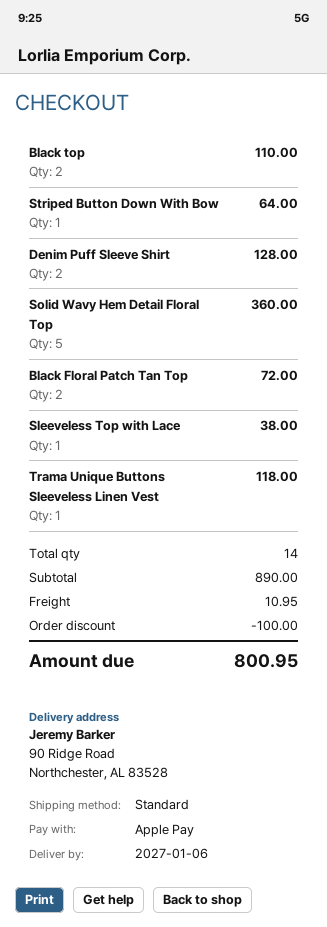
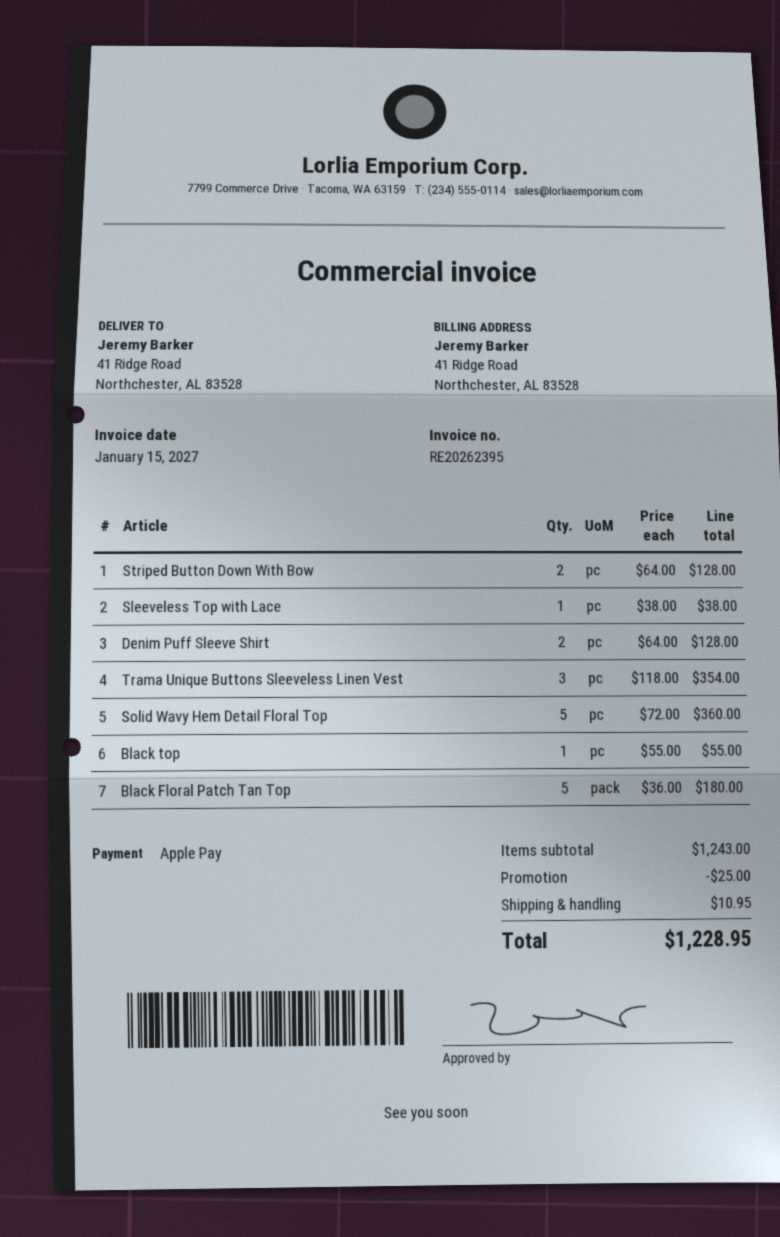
ship to: 90 Ridge Road, Northchester, AL 83528 -> 41 Ridge Road, Northchester, AL 83528
Black top: 2 for 110.00 -> 1 for 55.00
Striped Button Down With Bow: 1 for 64.00 -> 2 for 128.00
Black Floral Patch Tan Top: 2 for 72.00 -> 5 for 180.00
Trama Unique Buttons Sleeveless Linen Vest: 1 for 118.00 -> 3 for 354.00
subtotal: 890.00 -> 1243.00
discount: 100.00 -> 25.00
total: 800.95 -> 1228.95

